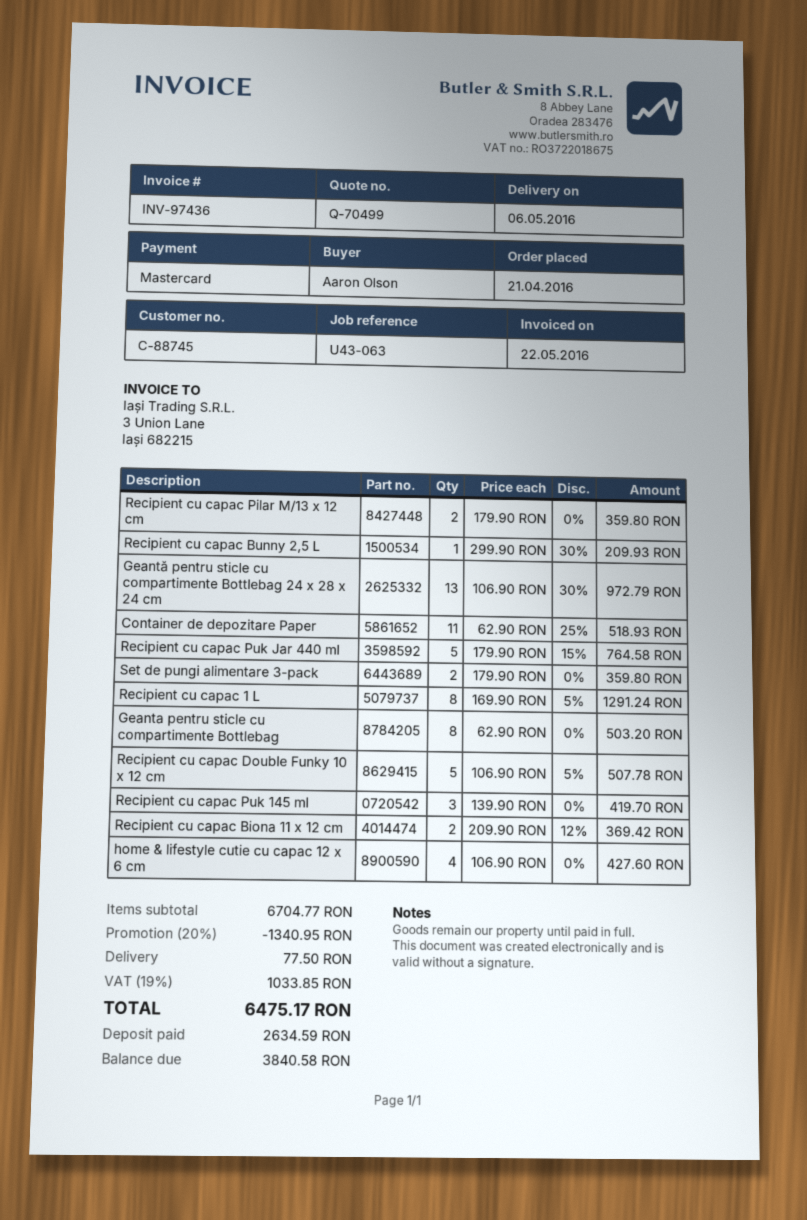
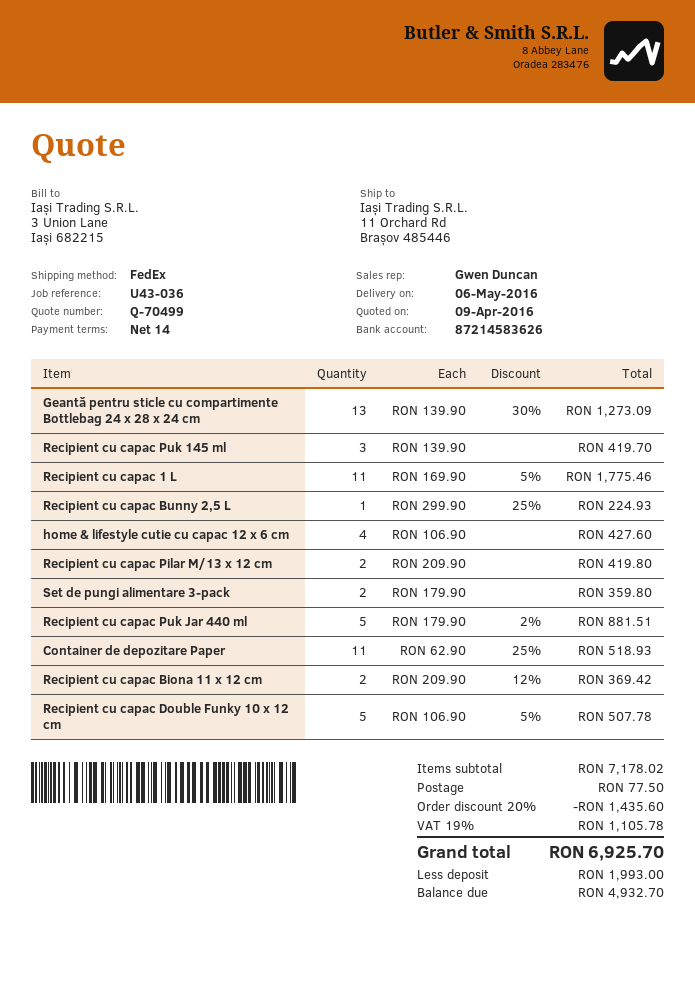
reference: U43-063 -> U43-036
Recipient cu capac Pilar M/13 x 12 cm: 2 x 179.90 = 359.80 -> 2 x 209.90 = 419.80
Recipient cu capac Bunny 2,5 L: 1 x 299.90 - 30% = 209.93 -> 1 x 299.90 - 25% = 224.93
Geantă pentru sticle cu compartimente Bottlebag 24 x 28 x 24 cm: 13 x 106.90 - 30% = 972.79 -> 13 x 139.90 - 30% = 1273.09
Recipient cu capac Puk Jar 440 ml: 5 x 179.90 - 15% = 764.58 -> 5 x 179.90 - 2% = 881.51
Recipient cu capac 1 L: 8 x 169.90 - 5% = 1291.24 -> 11 x 169.90 - 5% = 1775.46
Geanta pentru sticle cu compartimente Bottlebag: 8 x 62.90 = 503.20 -> none
subtotal: 6704.77 -> 7178.02
discount: 20% = 1340.95 -> 20% = 1435.60
tax: 19% = 1033.85 -> 19% = 1105.78
total: 6475.17 -> 6925.70
deposit: 2634.59 -> 1993.00
balance: 3840.58 -> 4932.70

